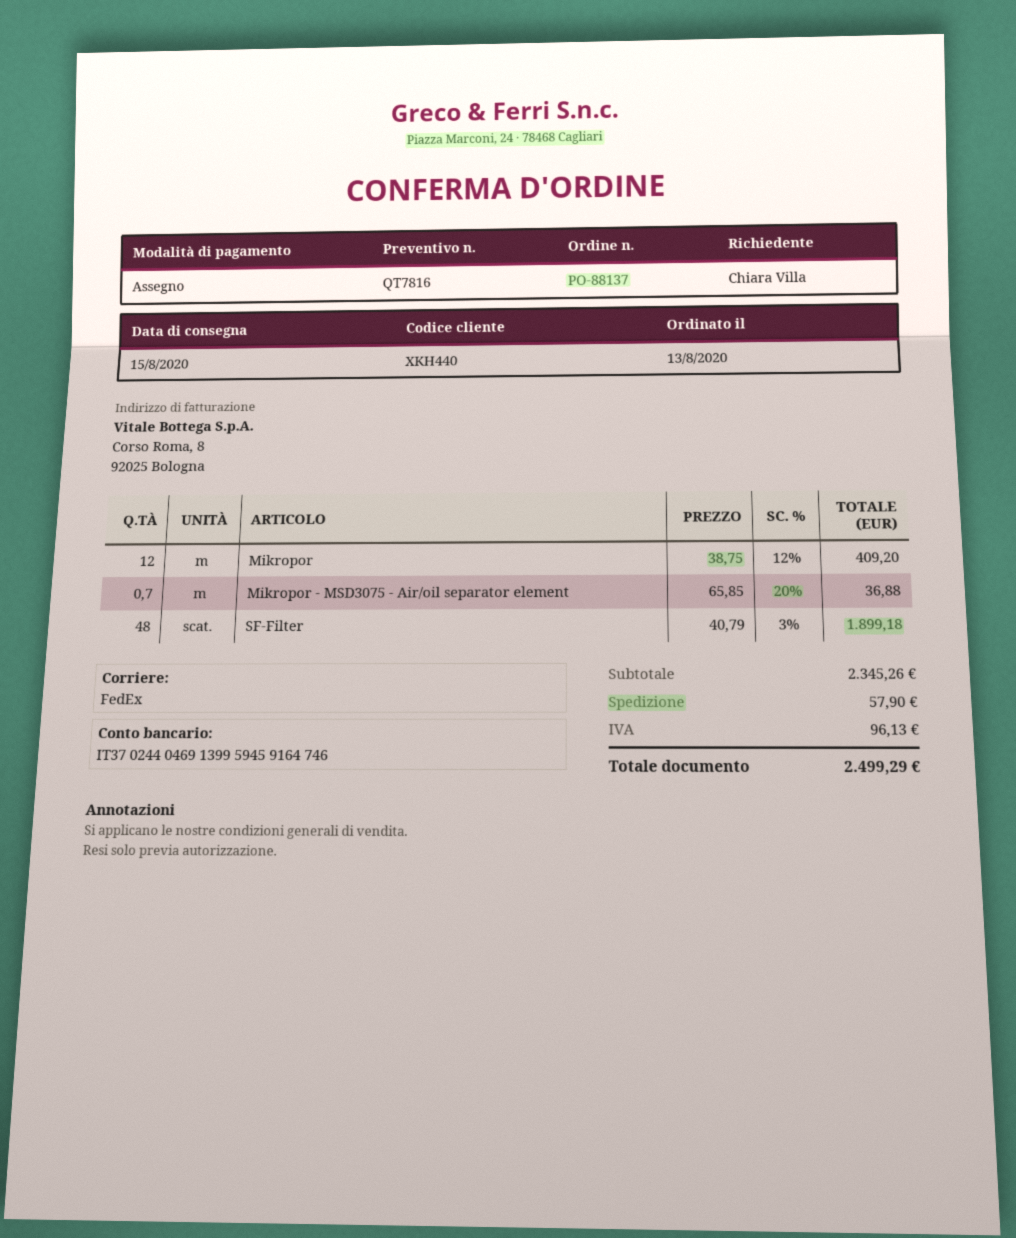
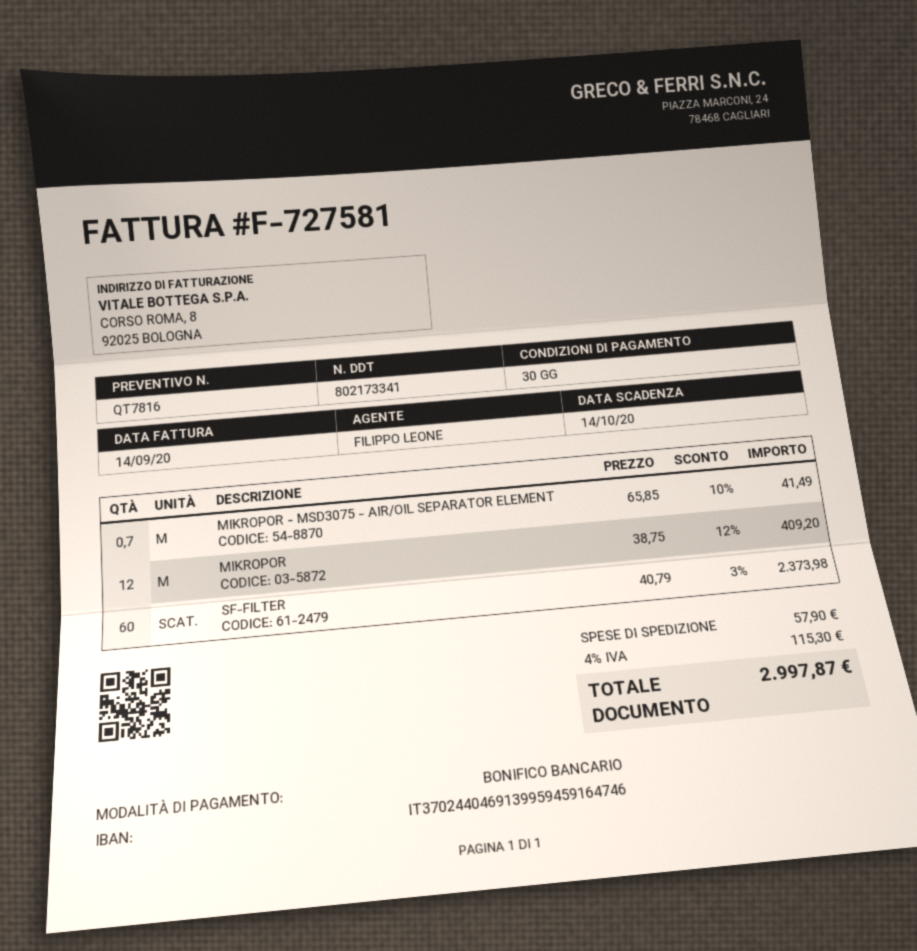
payment method: cheque -> bank transfer
Mikropor - MSD3075 - Air/oil separator element: 0.7 x 65.85 - 20% = 36.88 -> 0.7 x 65.85 - 10% = 41.49
SF-Filter: 48 x 40.79 - 3% = 1899.18 -> 60 x 40.79 - 3% = 2373.98
tax: 96.13 -> 115.30
total: 2499.29 -> 2997.87

